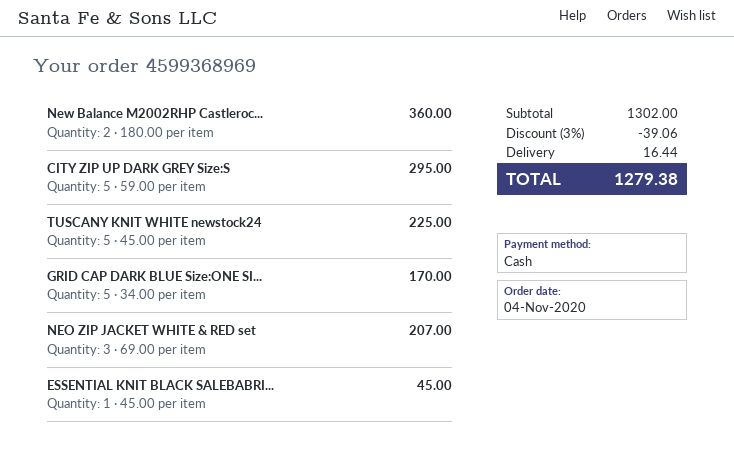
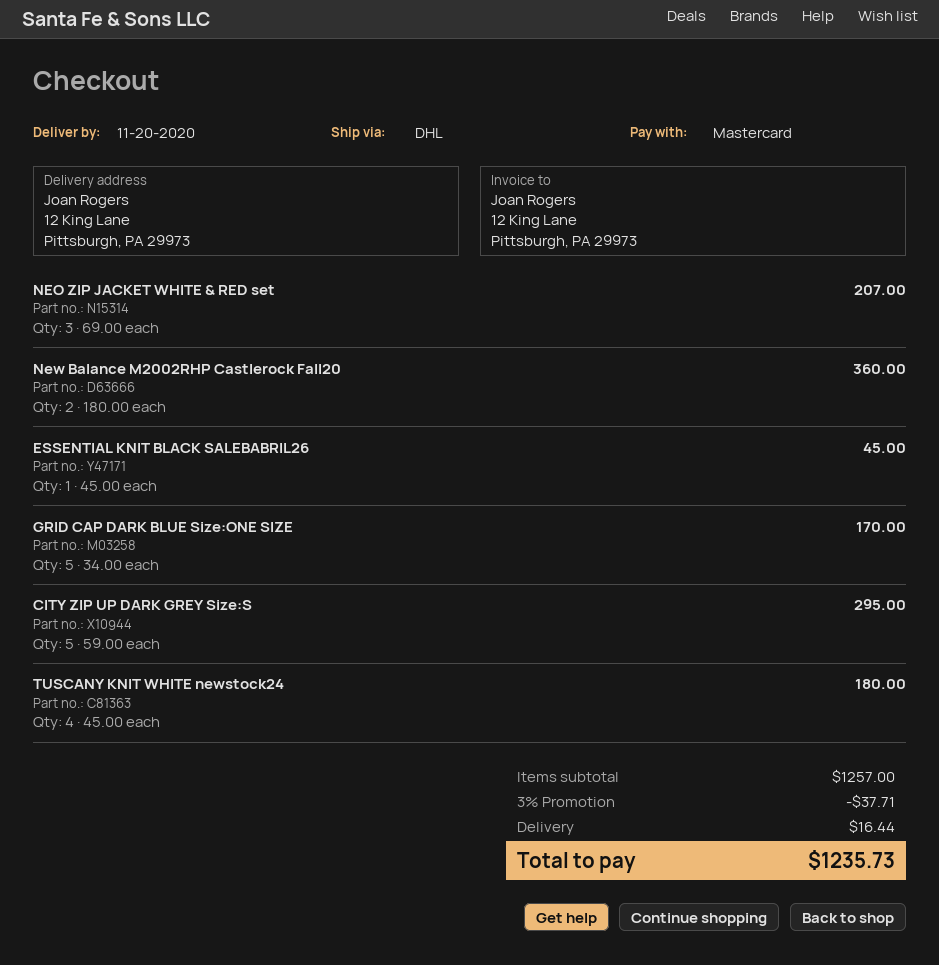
payment method: cash -> Mastercard
TUSCANY KNIT WHITE newstock24: 5 x 45.00 = 225.00 -> 4 x 45.00 = 180.00
subtotal: 1302.00 -> 1257.00
discount: 3% = 39.06 -> 3% = 37.71
total: 1279.38 -> 1235.73

